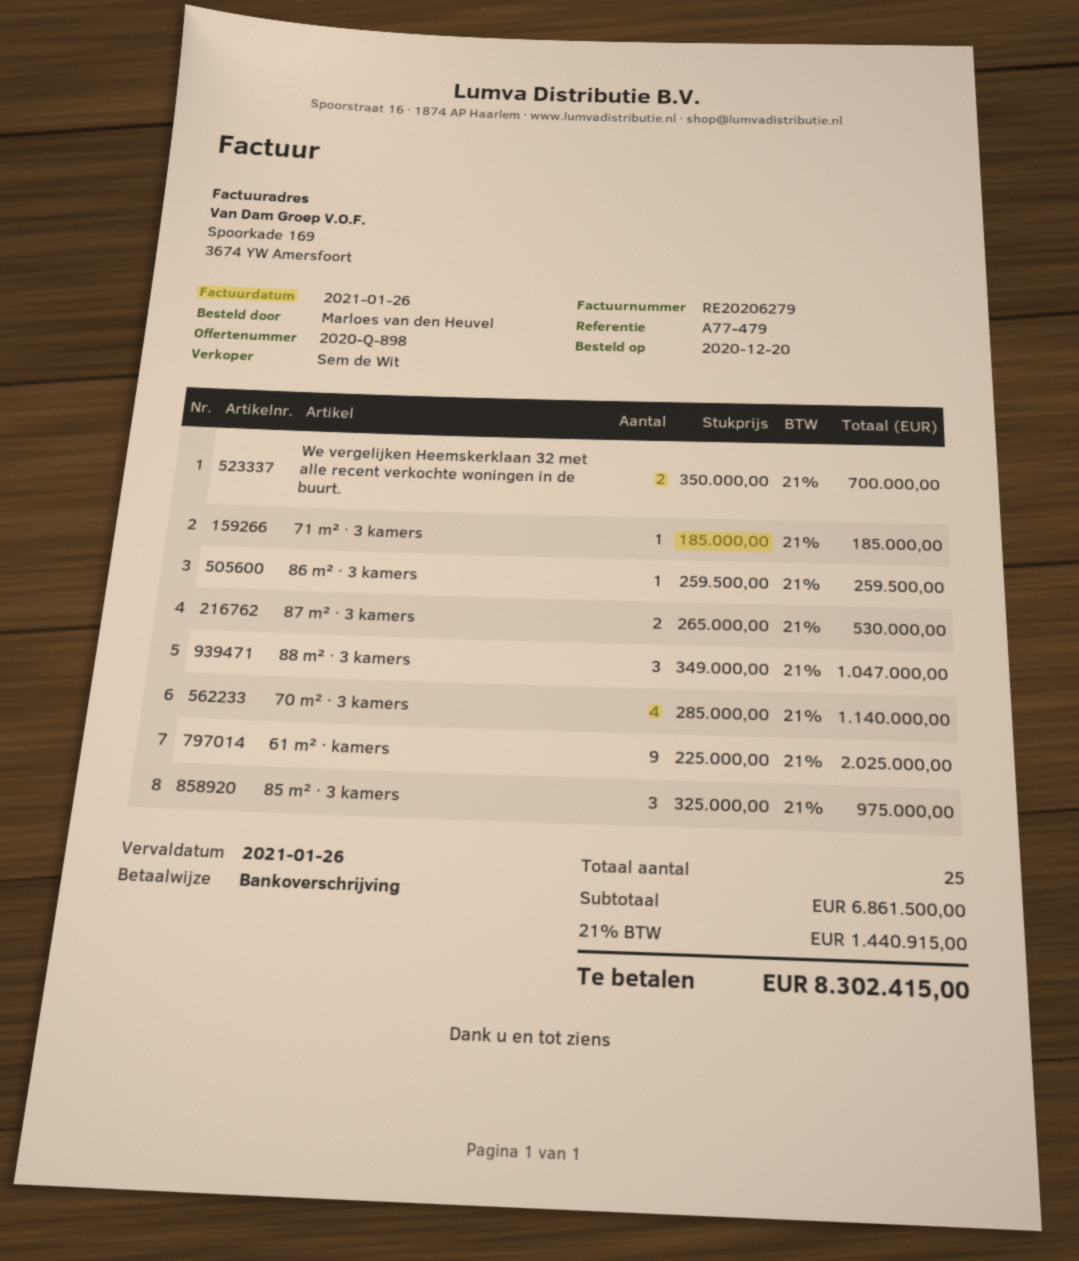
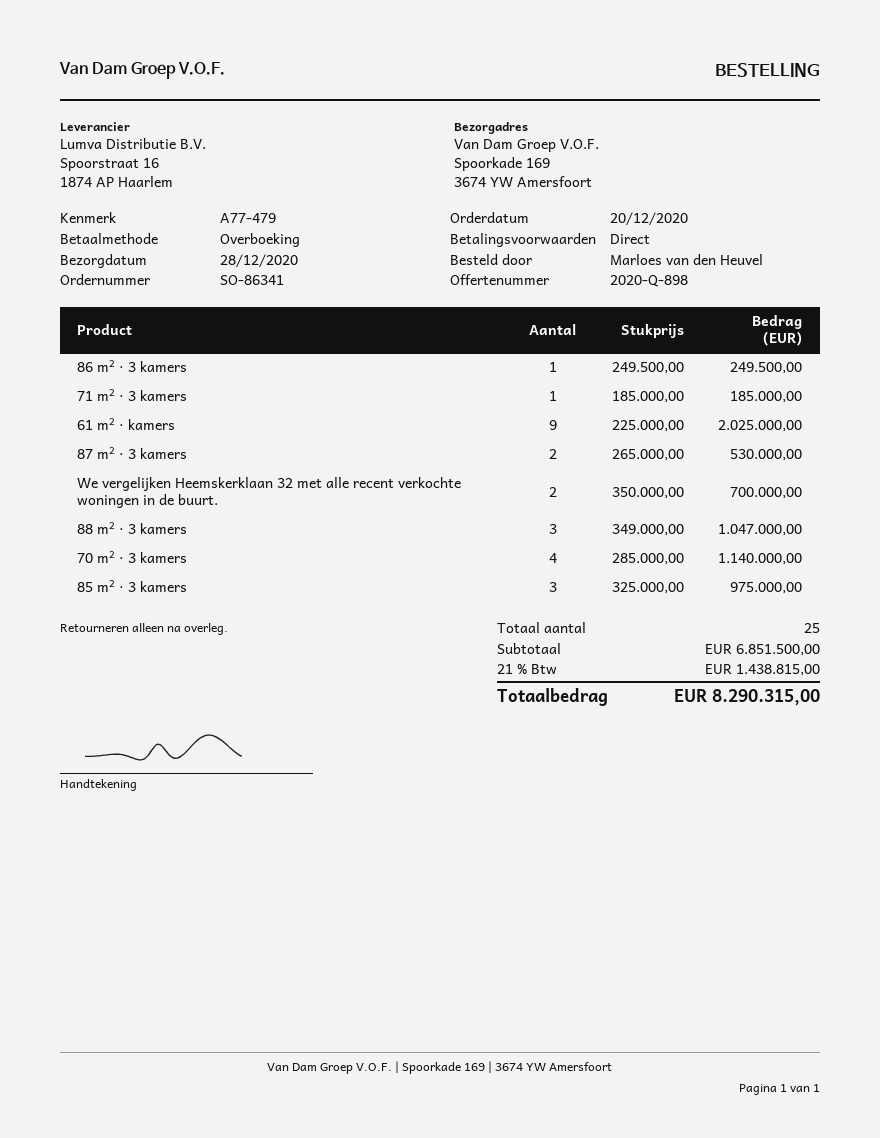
86 m² · 3 kamers: 1 x 259500.00 = 259500.00 -> 1 x 249500.00 = 249500.00
subtotal: 6861500.00 -> 6851500.00
tax: 21% = 1440915.00 -> 21% = 1438815.00
total: 8302415.00 -> 8290315.00

